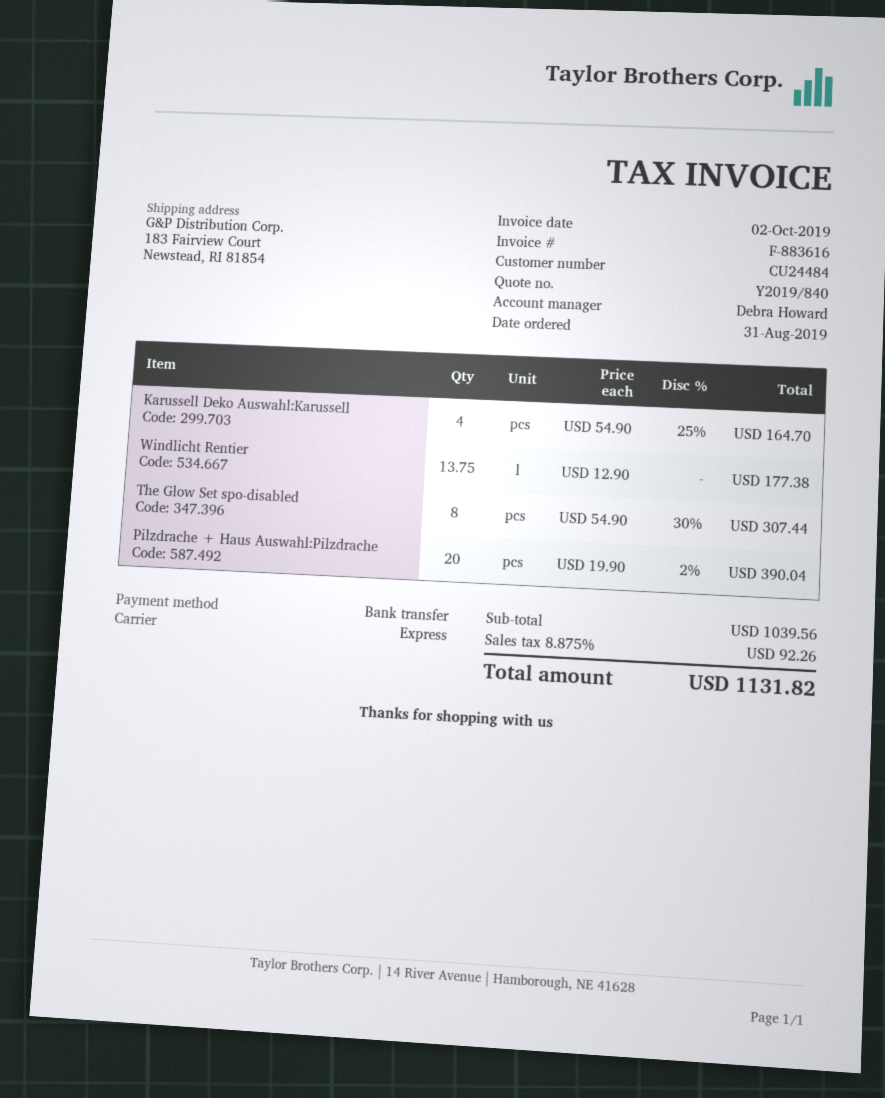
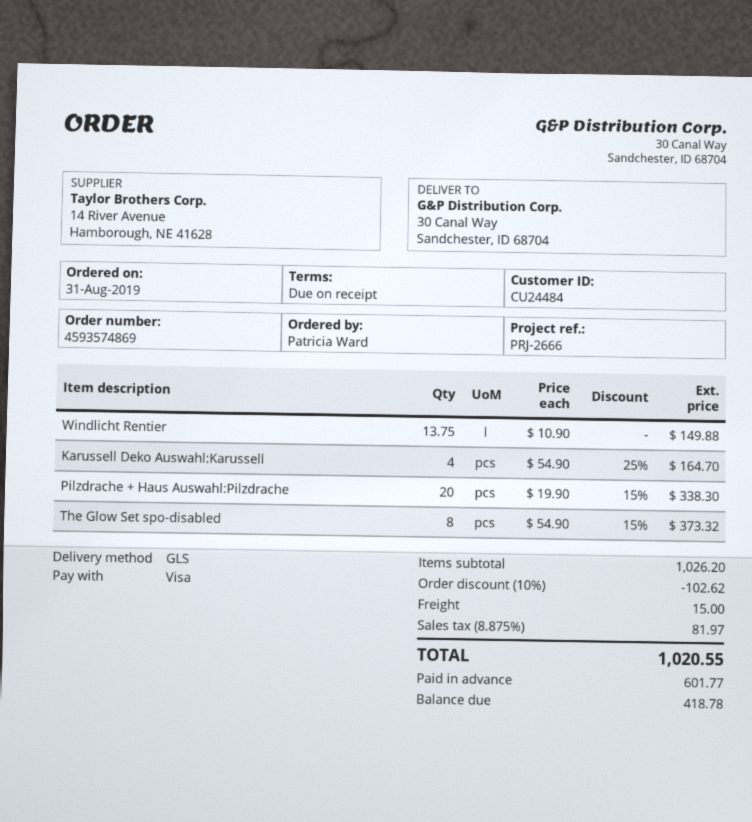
payment method: bank transfer -> Visa
shipping method: express -> GLS
ship to: 183 Fairview Court, Newstead, RI 81854 -> 30 Canal Way, Sandchester, ID 68704
Windlicht Rentier: 13.75 x 12.90 = 177.38 -> 13.75 x 10.90 = 149.88
The Glow Set spo-disabled: 8 x 54.90 - 30% = 307.44 -> 8 x 54.90 - 15% = 373.32
Pilzdrache + Haus Auswahl:Pilzdrache: 20 x 19.90 - 2% = 390.04 -> 20 x 19.90 - 15% = 338.30
subtotal: 1039.56 -> 1026.20
discount: none -> 10% = 102.62
shipping: none -> 15.00
tax: 8.875% = 92.26 -> 8.875% = 81.97
total: 1131.82 -> 1020.55

